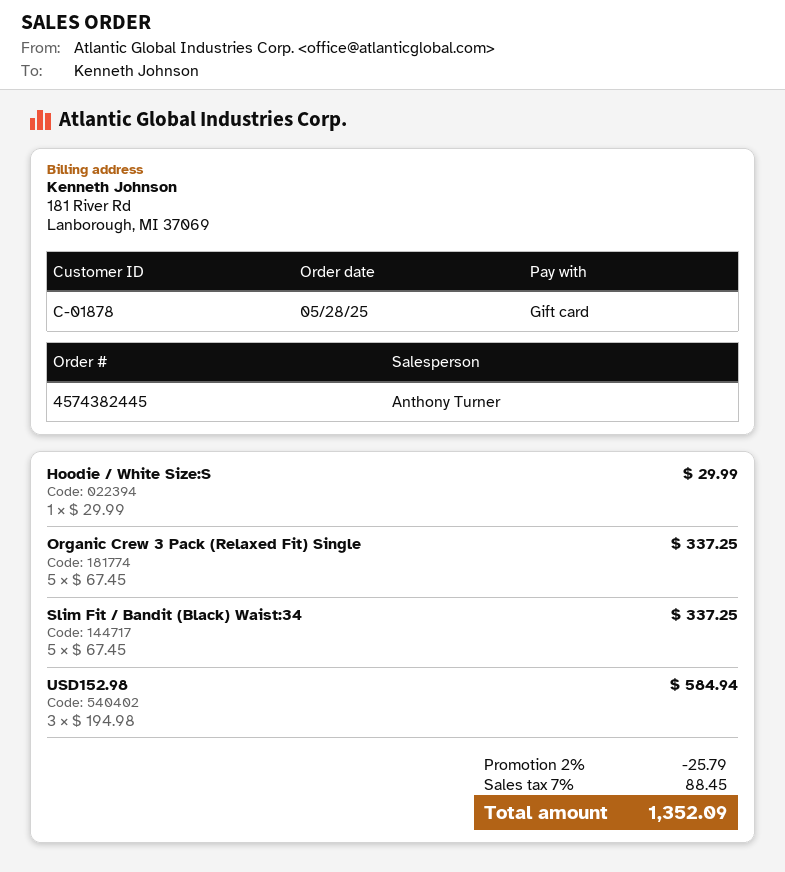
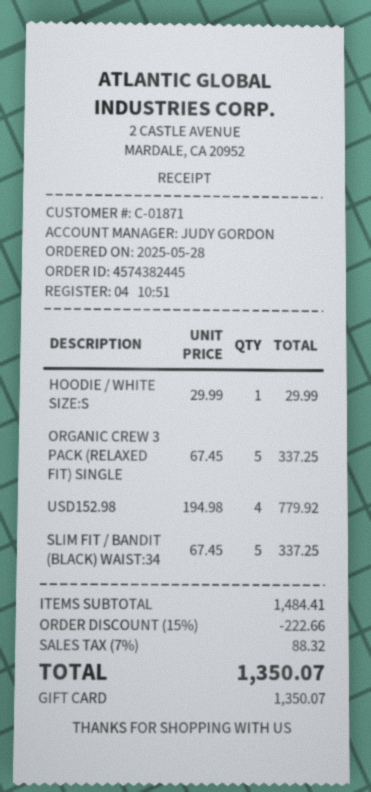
customer number: C-01878 -> C-01871
sales rep: Anthony Turner -> JUDY GORDON
USD152.98: 3 x 194.98 = 584.94 -> 4 x 194.98 = 779.92
discount: 2% = 25.79 -> 15% = 222.66
tax: 7% = 88.45 -> 7% = 88.32
total: 1352.09 -> 1350.07

